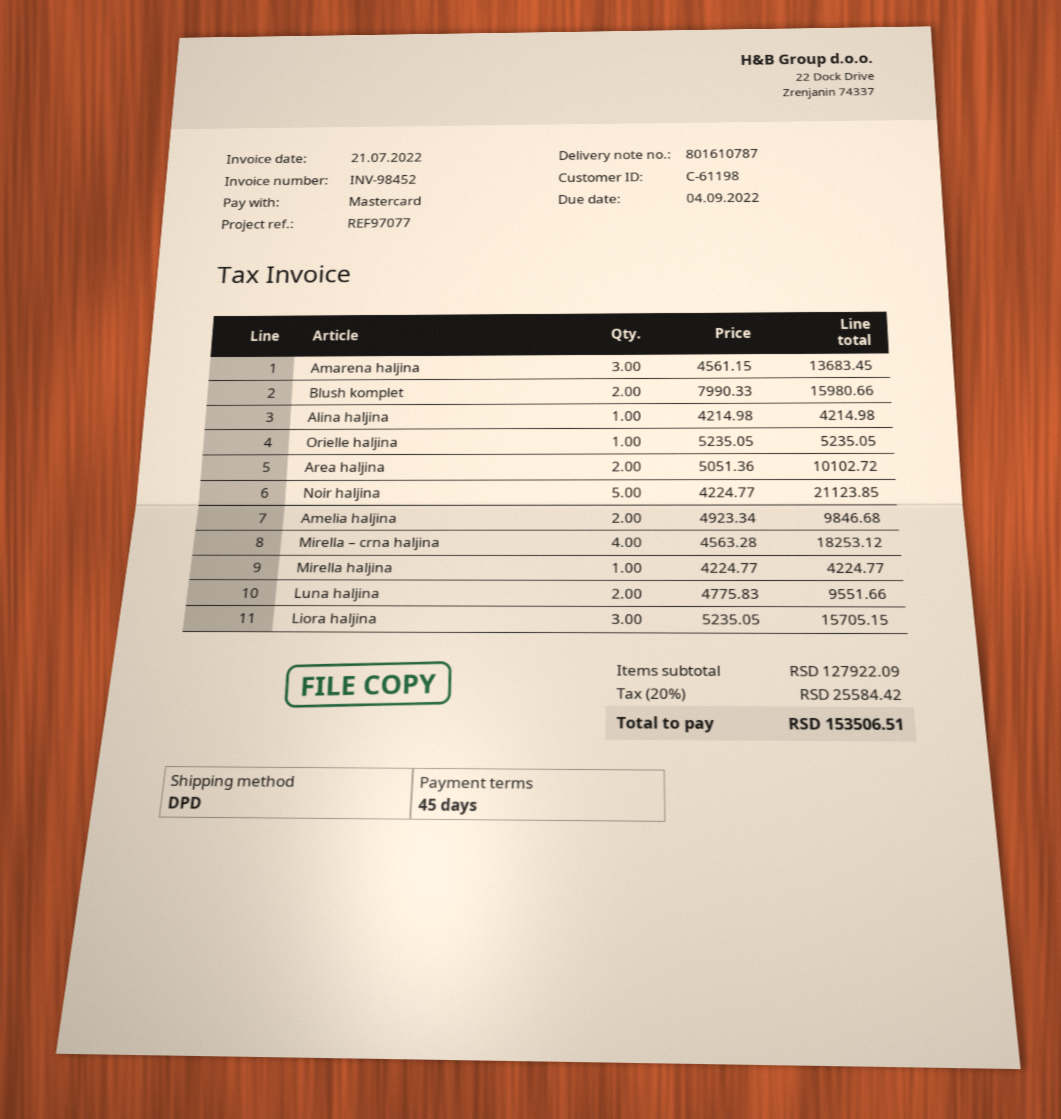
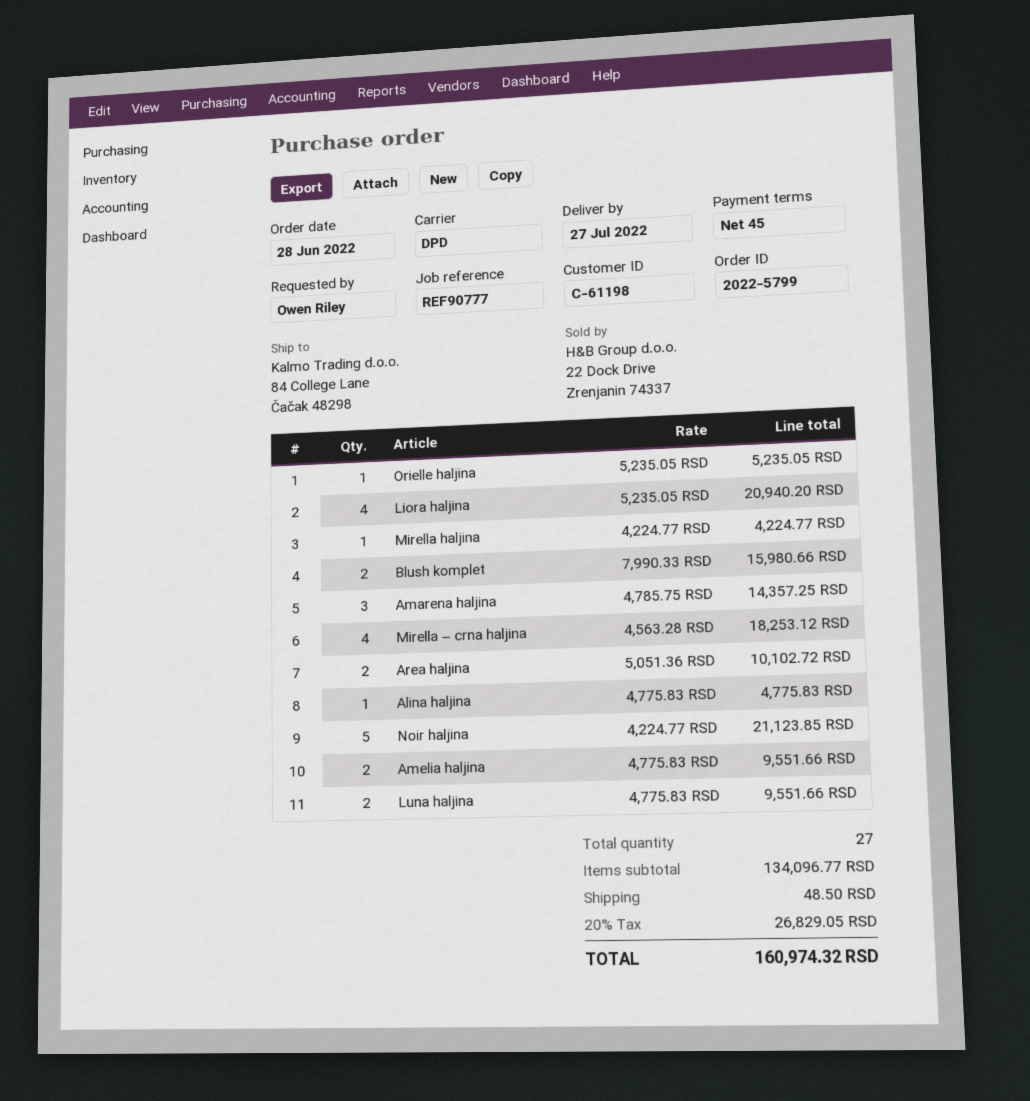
reference: REF97077 -> REF90777
Amarena haljina: 3 x 4561.15 = 13683.45 -> 3 x 4785.75 = 14357.25
Alina haljina: 1 x 4214.98 = 4214.98 -> 1 x 4775.83 = 4775.83
Amelia haljina: 2 x 4923.34 = 9846.68 -> 2 x 4775.83 = 9551.66
Liora haljina: 3 x 5235.05 = 15705.15 -> 4 x 5235.05 = 20940.20
subtotal: 127922.09 -> 134096.77
shipping: none -> 48.50
tax: 20% = 25584.42 -> 20% = 26829.05
total: 153506.51 -> 160974.32

